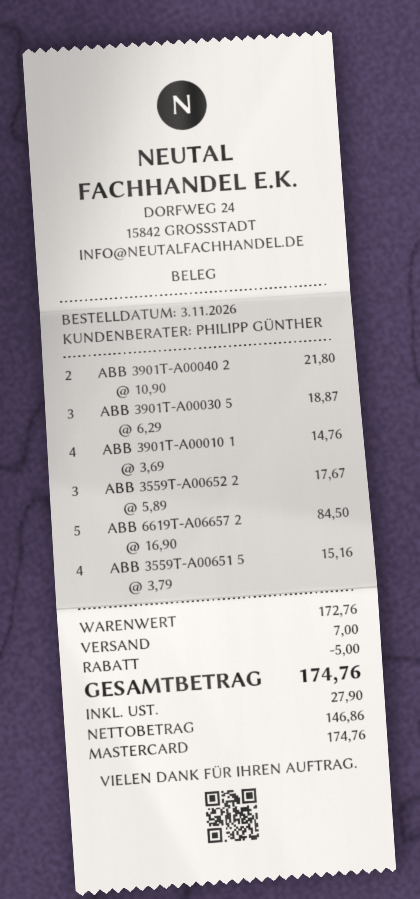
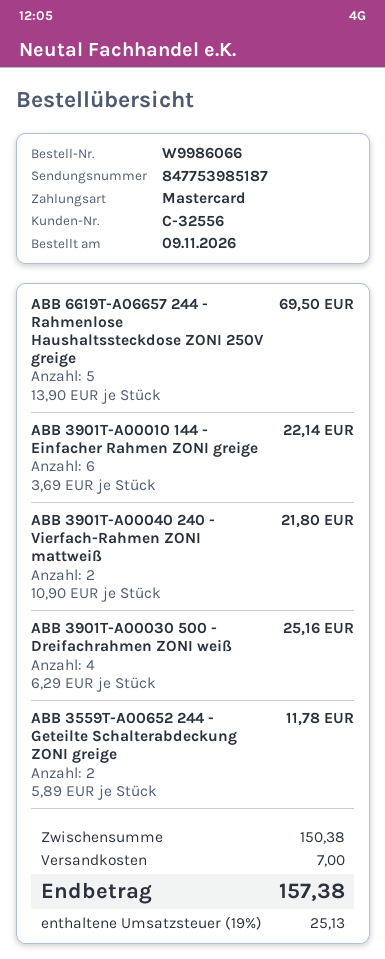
order date: 2026-11-03 -> 2026-11-09
ABB 3901T-A00030 5: 3 x 6.29 = 18.87 -> 4 x 6.29 = 25.16
ABB 3901T-A00010 1: 4 x 3.69 = 14.76 -> 6 x 3.69 = 22.14
ABB 3559T-A00652 2: 3 x 5.89 = 17.67 -> 2 x 5.89 = 11.78
ABB 6619T-A06657 2: 5 x 16.90 = 84.50 -> 5 x 13.90 = 69.50
ABB 3559T-A00651 5: 4 x 3.79 = 15.16 -> none
subtotal: 172.76 -> 150.38
discount: 5.00 -> none
tax: 27.90 -> 25.13
total: 174.76 -> 157.38

